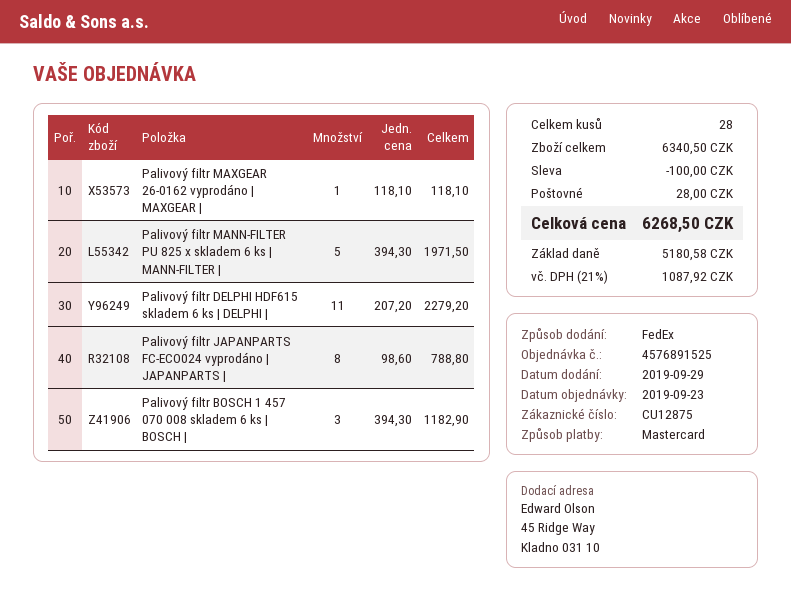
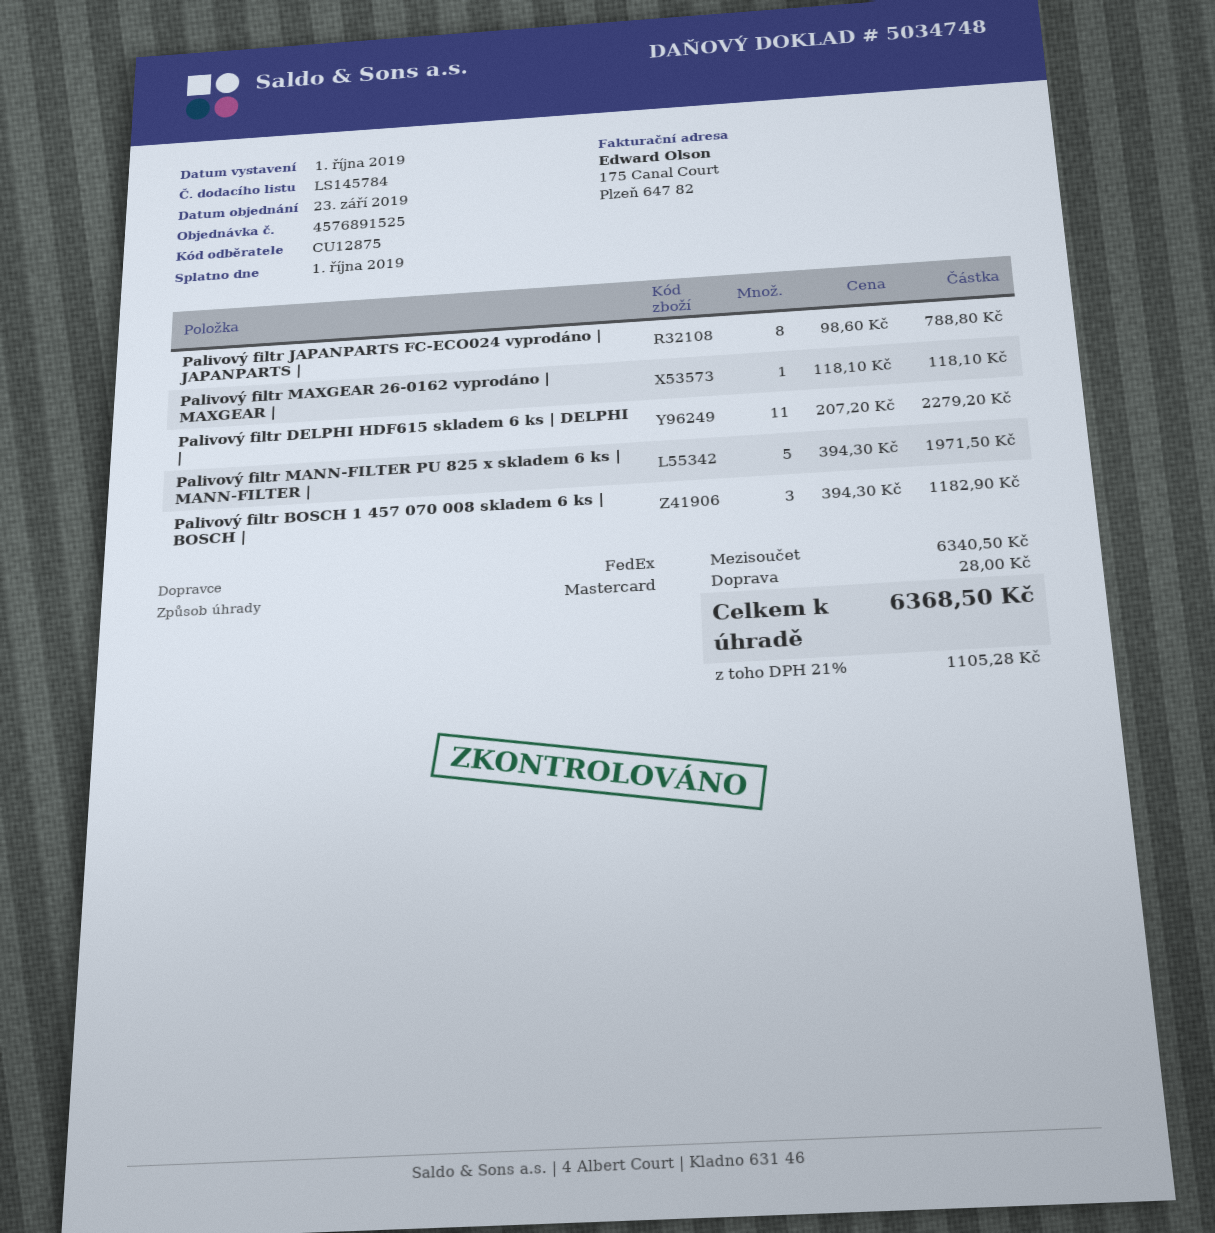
discount: 100.00 -> none
tax: 21% = 1087.92 -> 21% = 1105.28
total: 6268.50 -> 6368.50

